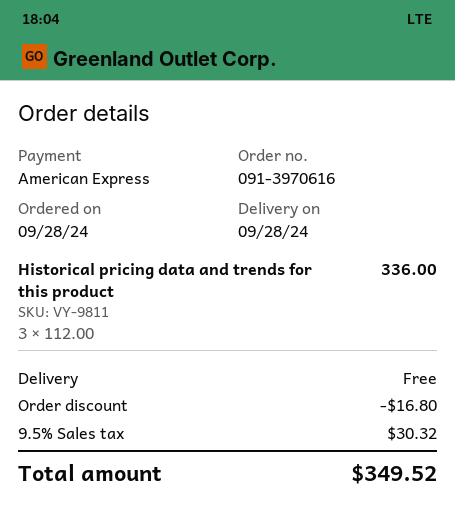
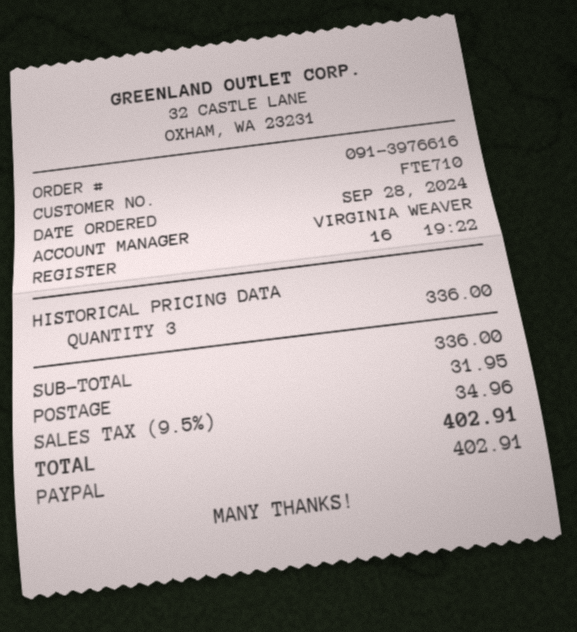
order number: 091-3970616 -> 091-3976616
payment method: American Express -> PayPal
discount: 16.80 -> none
shipping: 0.00 -> 31.95
tax: 9.5% = 30.32 -> 9.5% = 34.96
total: 349.52 -> 402.91

